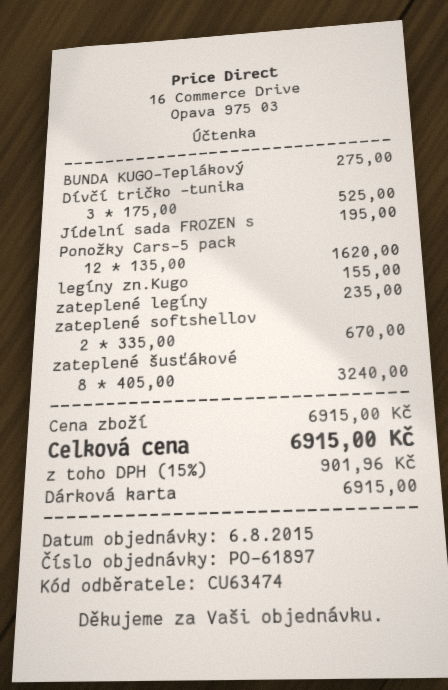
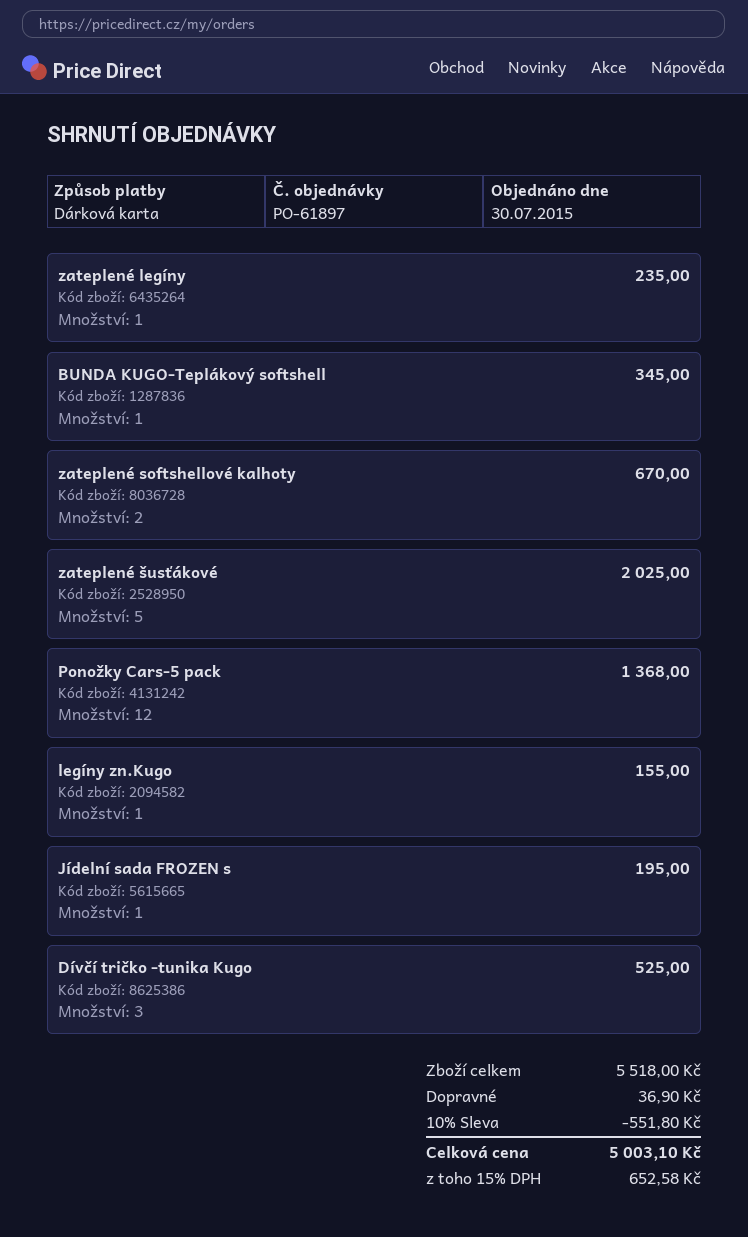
order date: 2015-08-06 -> 2015-07-30
BUNDA KUGO-Teplákový: 1 for 275.00 -> 1 for 345.00
Ponožky Cars-5 pack: 12 for 1620.00 -> 12 for 1368.00
zateplené šusťákové: 8 for 3240.00 -> 5 for 2025.00
subtotal: 6915.00 -> 5518.00
discount: none -> 10% = 551.80
shipping: none -> 36.90
tax: 15% = 901.96 -> 15% = 652.58
total: 6915.00 -> 5003.10

